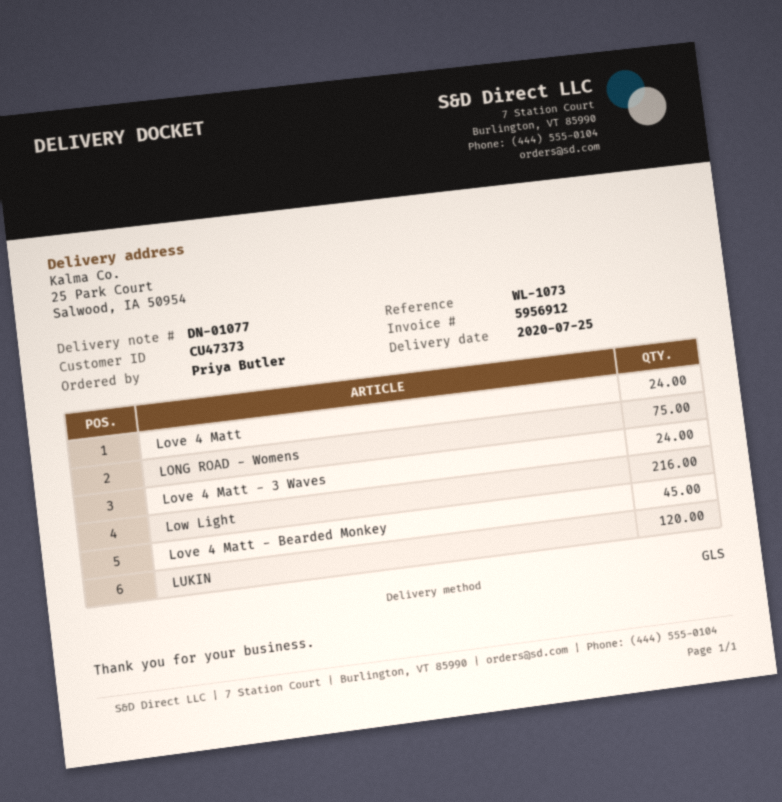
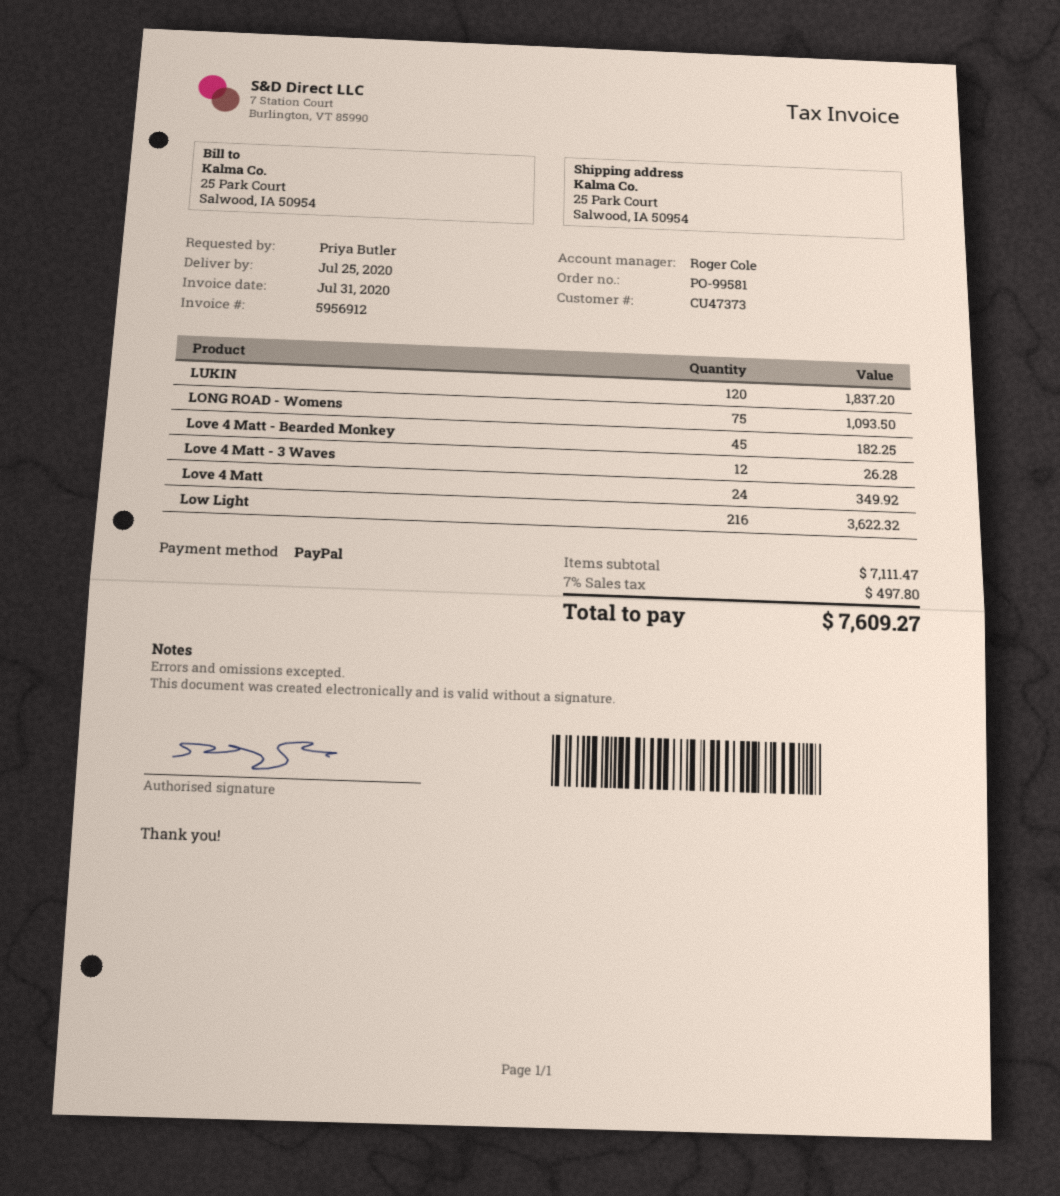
Love 4 Matt - 3 Waves: 24 -> 12

